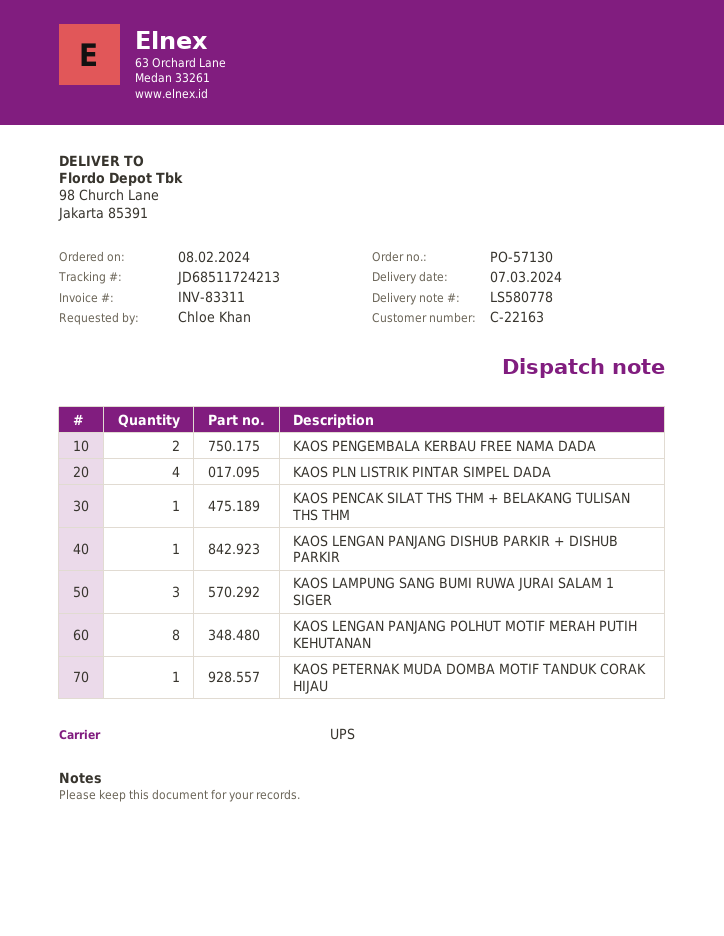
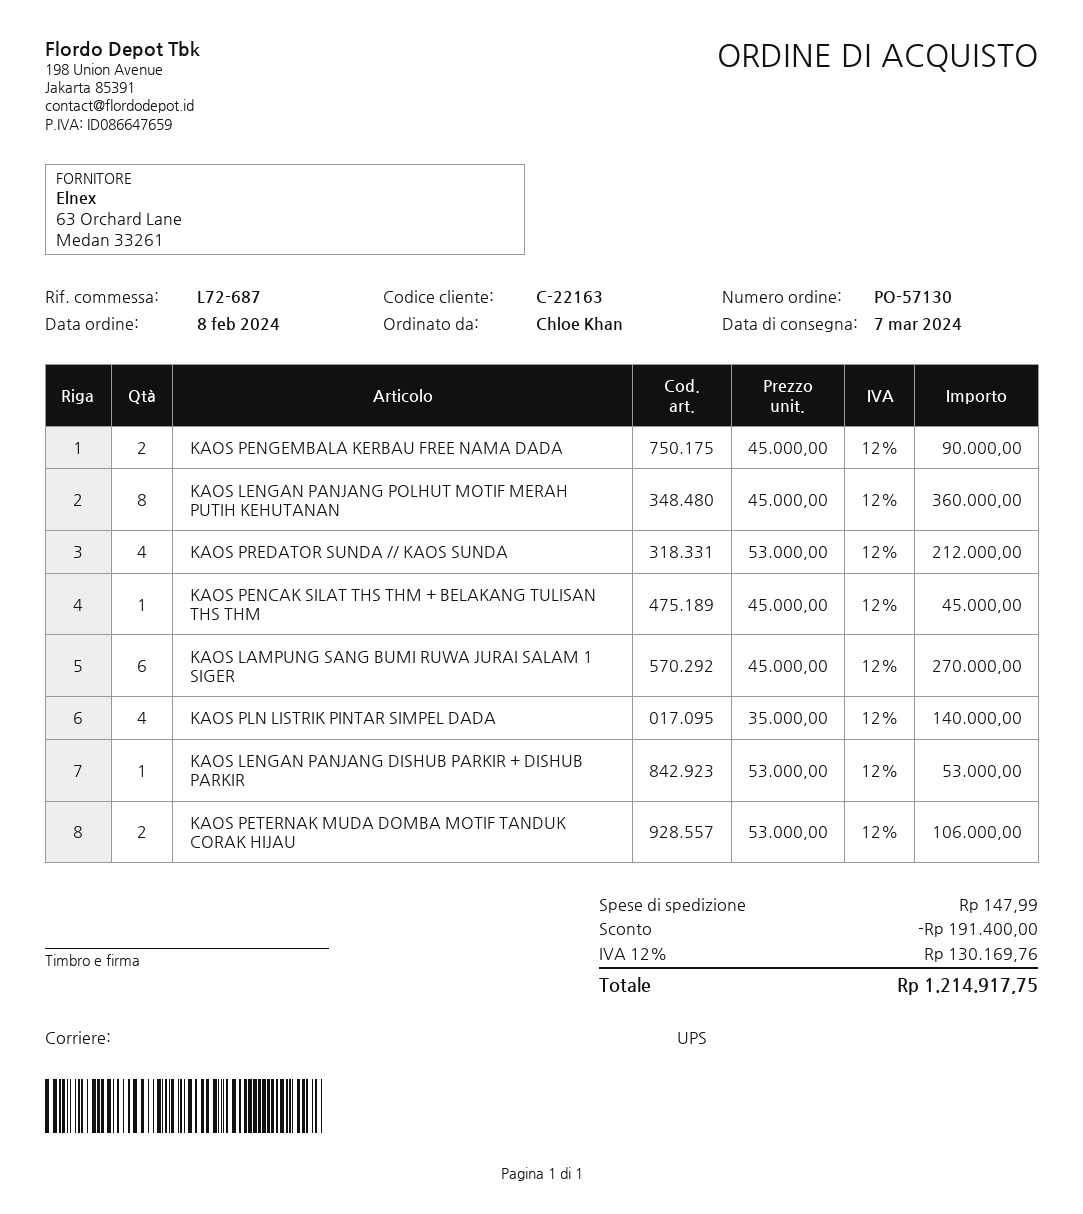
KAOS LAMPUNG SANG BUMI RUWA JURAI SALAM 1 SIGER: 3 -> 6
KAOS PETERNAK MUDA DOMBA MOTIF TANDUK CORAK HIJAU: 1 -> 2
KAOS PREDATOR SUNDA // KAOS SUNDA: none -> 4

